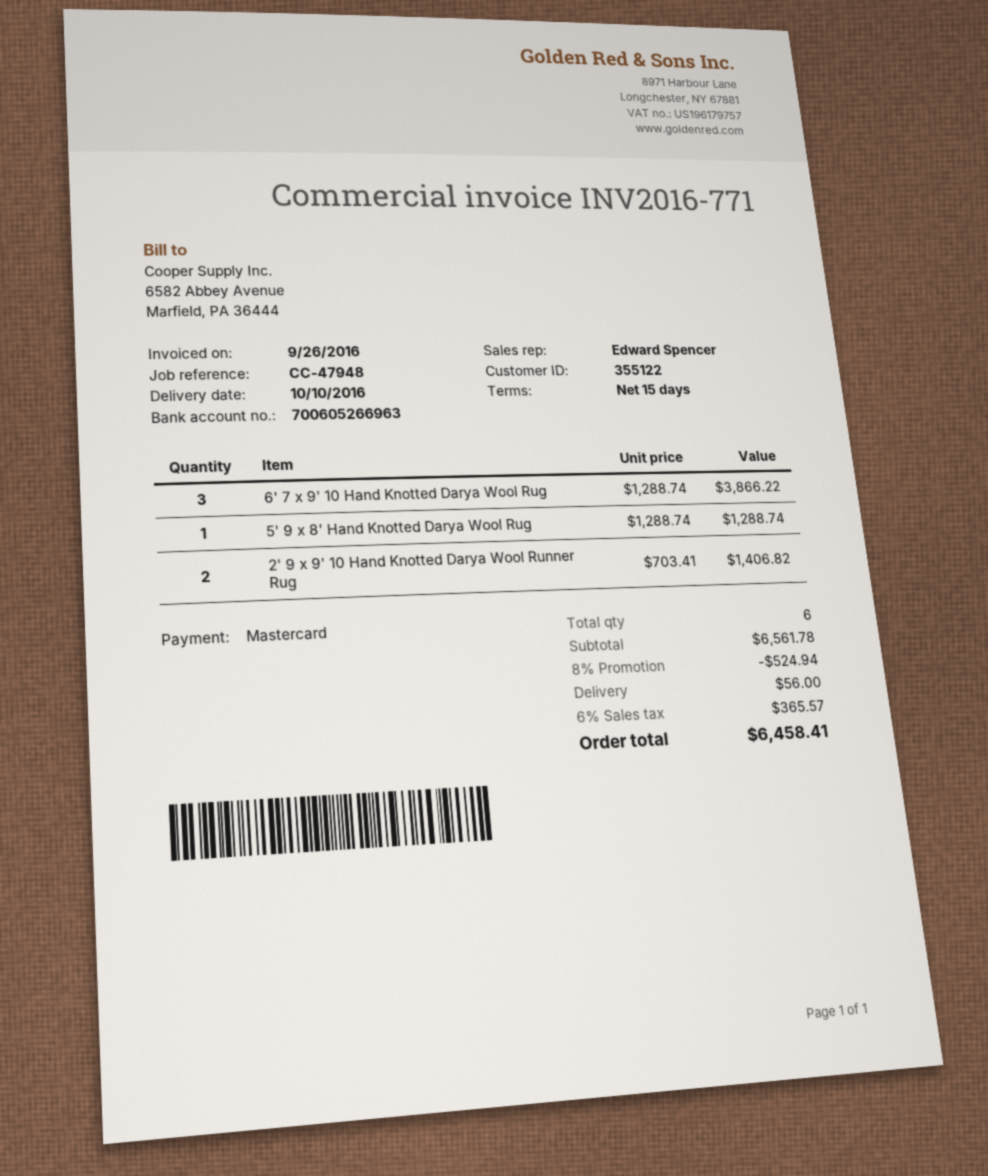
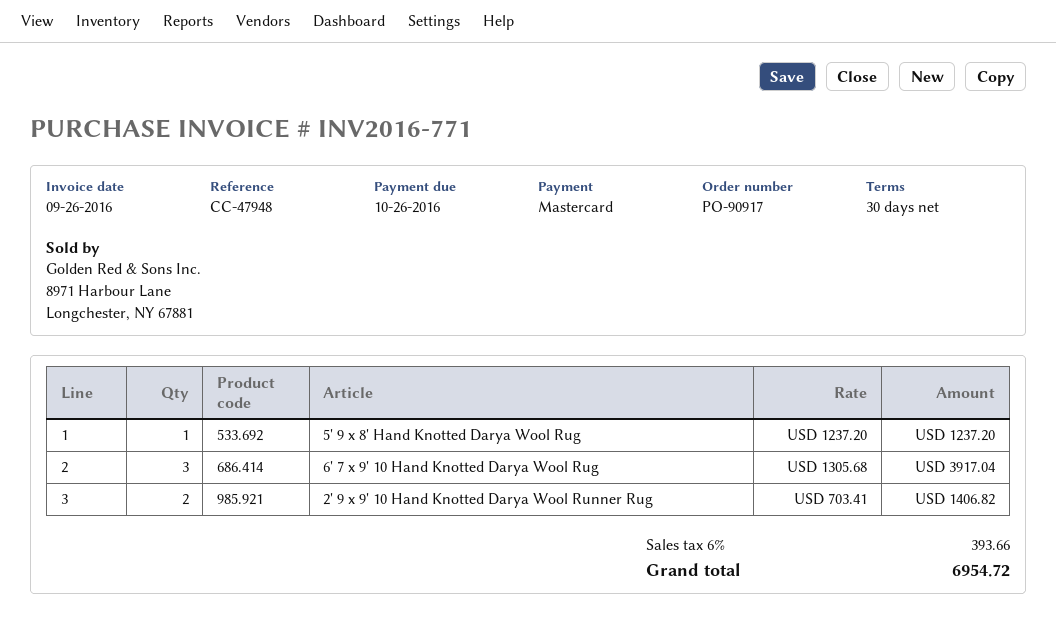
payment terms: 15 days -> 30 days
6' 7 x 9' 10 Hand Knotted Darya Wool Rug: 3 x 1288.74 = 3866.22 -> 3 x 1305.68 = 3917.04
5' 9 x 8' Hand Knotted Darya Wool Rug: 1 x 1288.74 = 1288.74 -> 1 x 1237.20 = 1237.20
discount: 8% = 524.94 -> none
shipping: 56.00 -> none
tax: 6% = 365.57 -> 6% = 393.66
total: 6458.41 -> 6954.72

